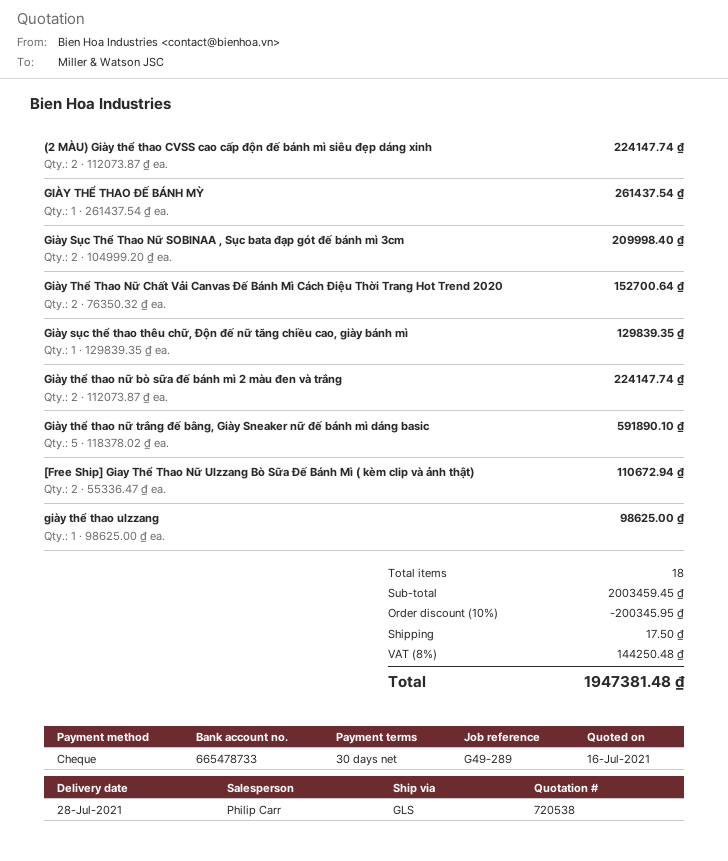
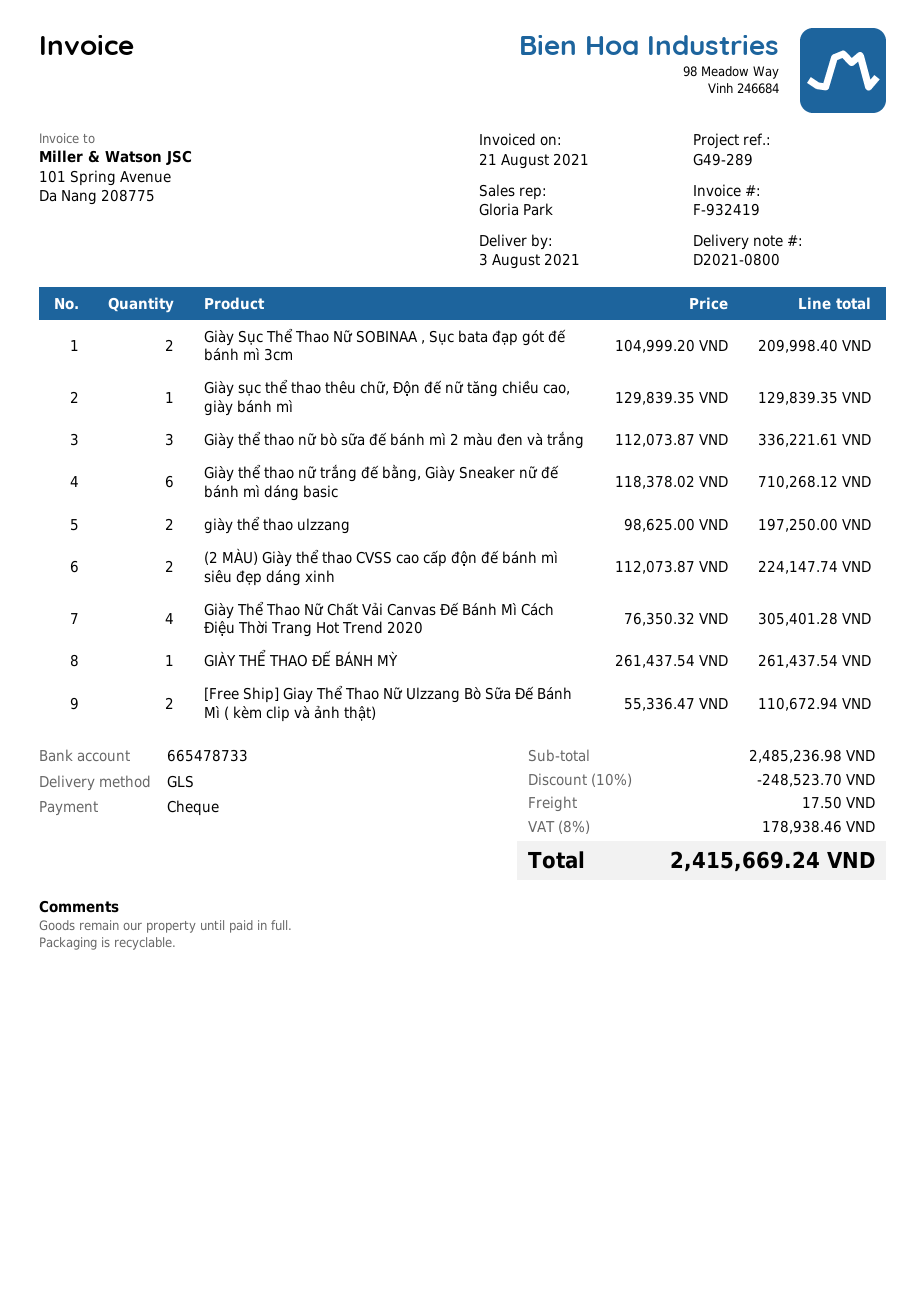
delivery date: 2021-07-28 -> 2021-08-03
sales rep: Philip Carr -> Gloria Park
Giày Thể Thao Nữ Chất Vải Canvas Đế Bánh Mì Cách Điệu Thời Trang Hot Trend 2020: 2 x 76350.32 = 152700.64 -> 4 x 76350.32 = 305401.28
Giày thể thao nữ bò sữa đế bánh mì 2 màu đen và trắng: 2 x 112073.87 = 224147.74 -> 3 x 112073.87 = 336221.61
Giày thể thao nữ trắng đế bằng, Giày Sneaker nữ đế bánh mì dáng basic: 5 x 118378.02 = 591890.10 -> 6 x 118378.02 = 710268.12
giày thể thao ulzzang: 1 x 98625.00 = 98625.00 -> 2 x 98625.00 = 197250.00
subtotal: 2003459.45 -> 2485236.98
discount: 10% = 200345.95 -> 10% = 248523.70
tax: 8% = 144250.48 -> 8% = 178938.46
total: 1947381.48 -> 2415669.24

